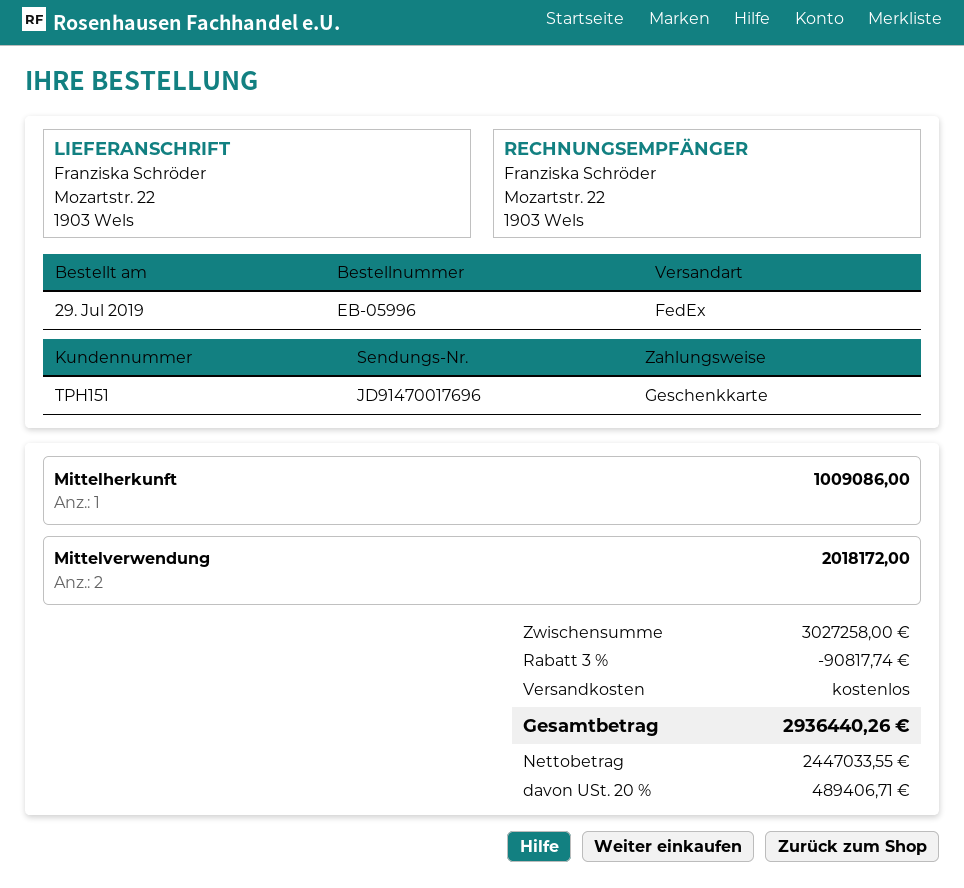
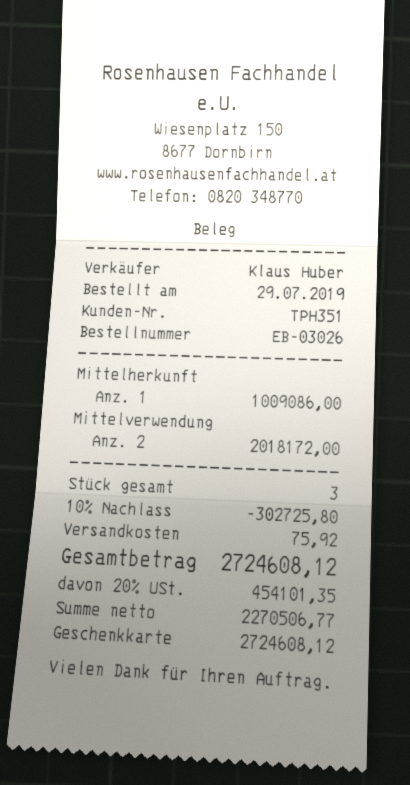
order number: EB-05996 -> EB-03026
customer number: TPH151 -> TPH351
discount: 3% = 90817.74 -> 10% = 302725.80
shipping: 0.00 -> 75.92
net: 2447033.55 -> 2270506.77
tax: 20% = 489406.71 -> 20% = 454101.35
total: 2936440.26 -> 2724608.12

